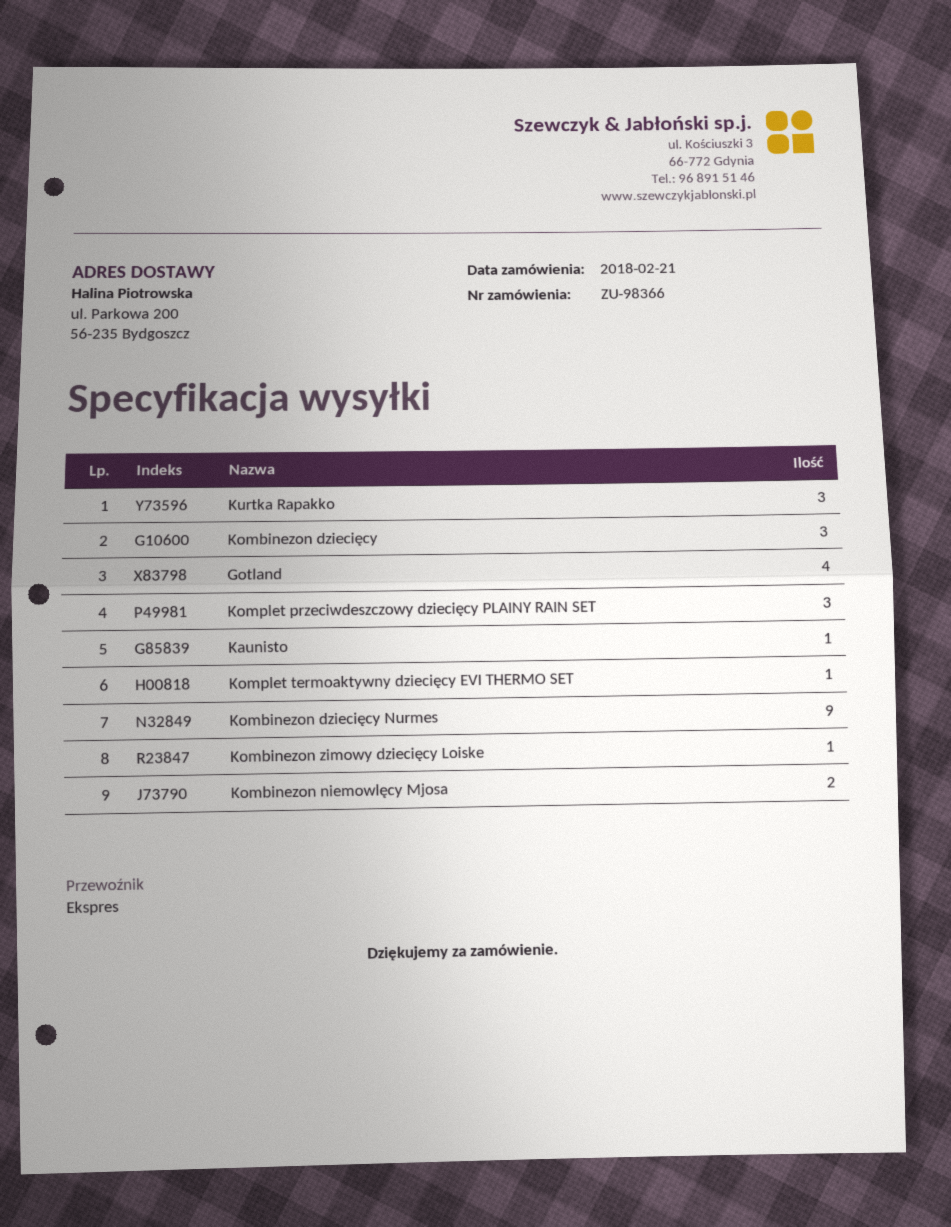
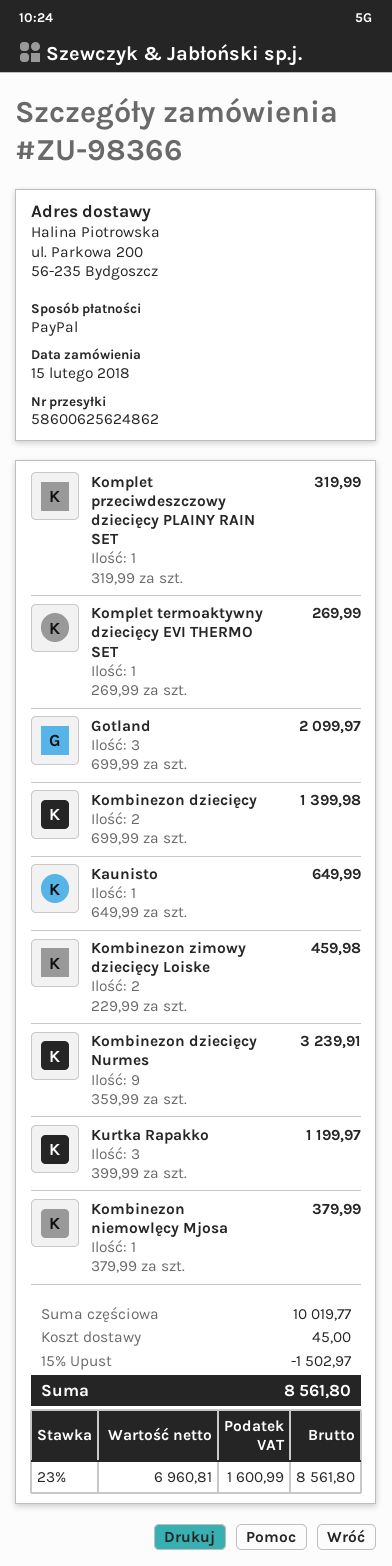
order date: 2018-02-21 -> 2018-02-15
Kombinezon dziecięcy: 3 -> 2
Gotland: 4 -> 3
Komplet przeciwdeszczowy dziecięcy PLAINY RAIN SET: 3 -> 1
Kombinezon zimowy dziecięcy Loiske: 1 -> 2
Kombinezon niemowlęcy Mjosa: 2 -> 1

